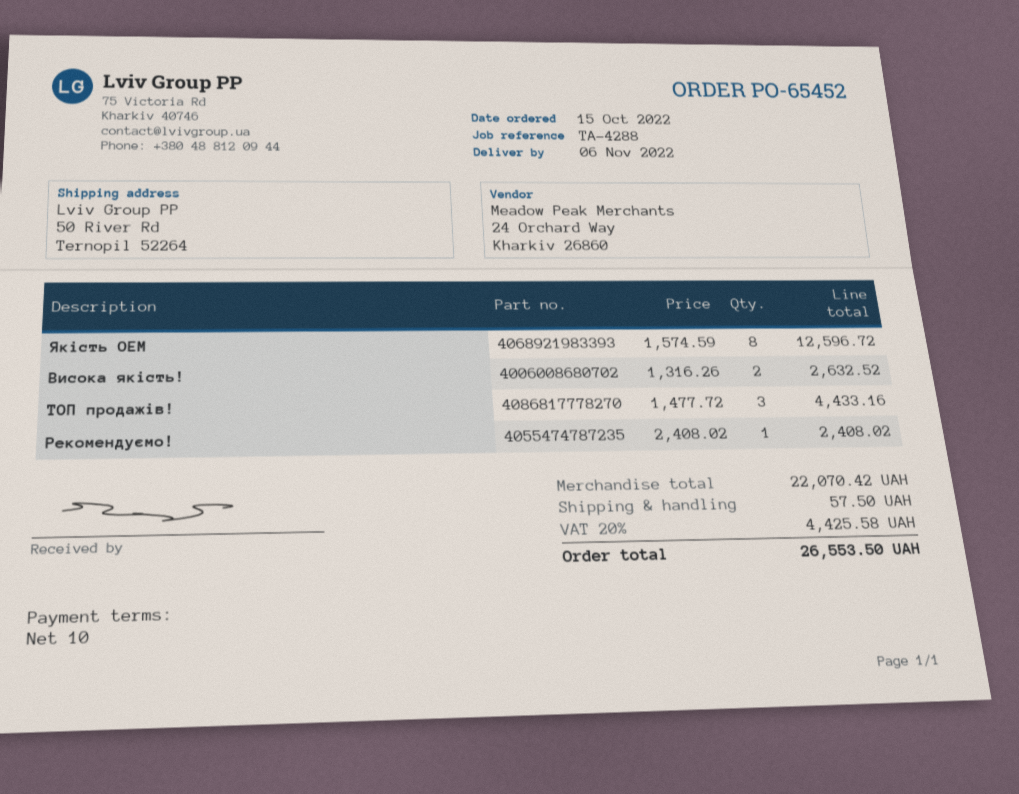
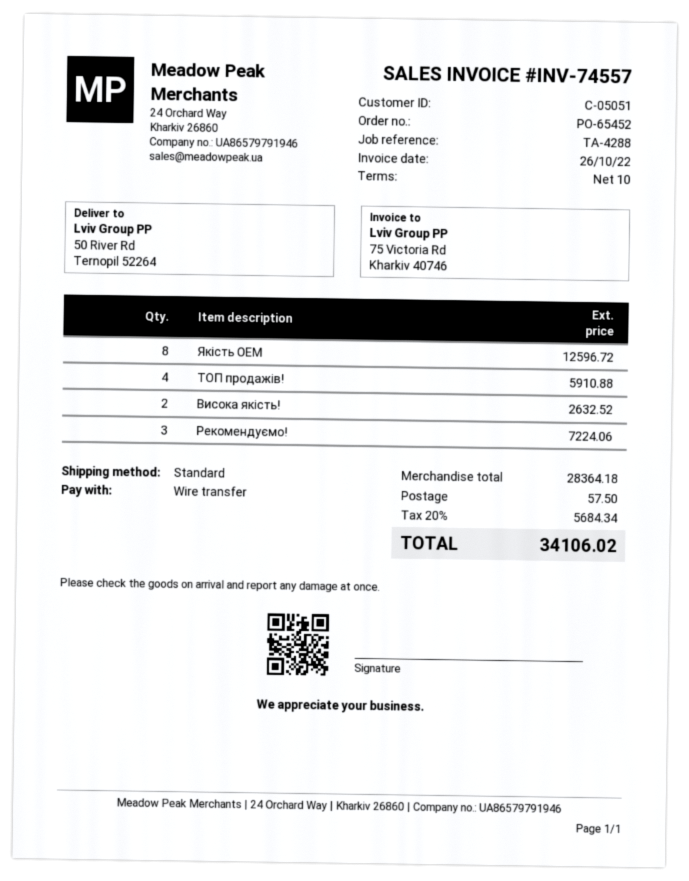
ТОП продажів!: 3 for 4433.16 -> 4 for 5910.88
Рекомендуємо!: 1 for 2408.02 -> 3 for 7224.06
subtotal: 22070.42 -> 28364.18
tax: 20% = 4425.58 -> 20% = 5684.34
total: 26553.50 -> 34106.02

